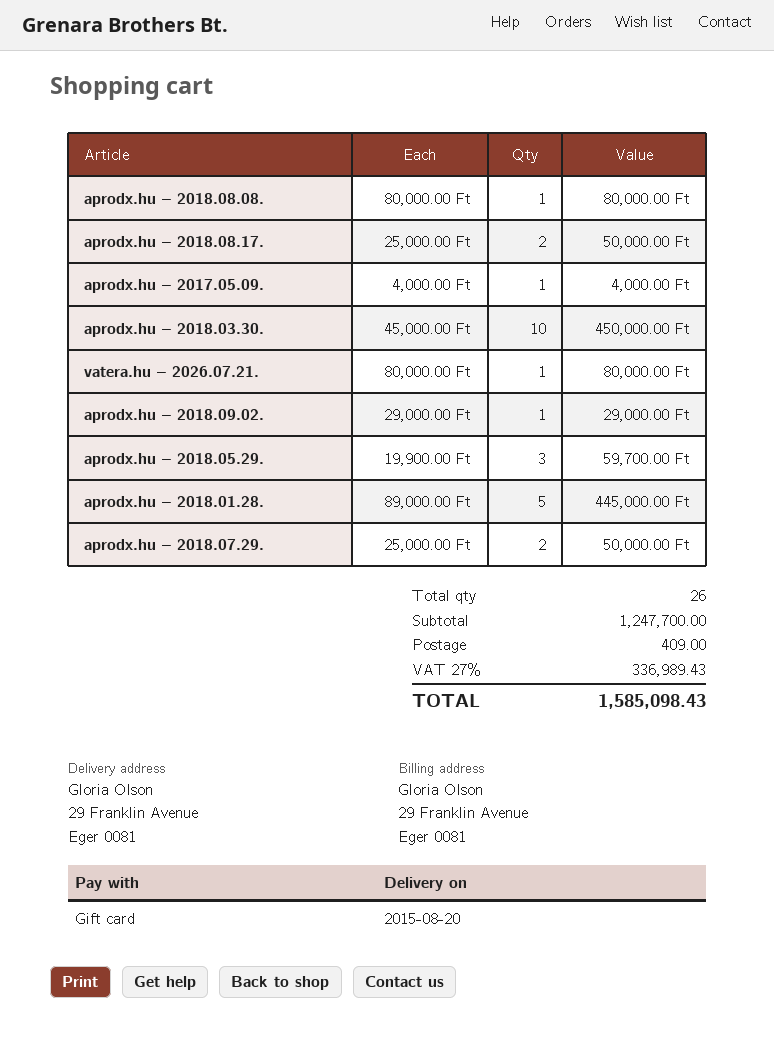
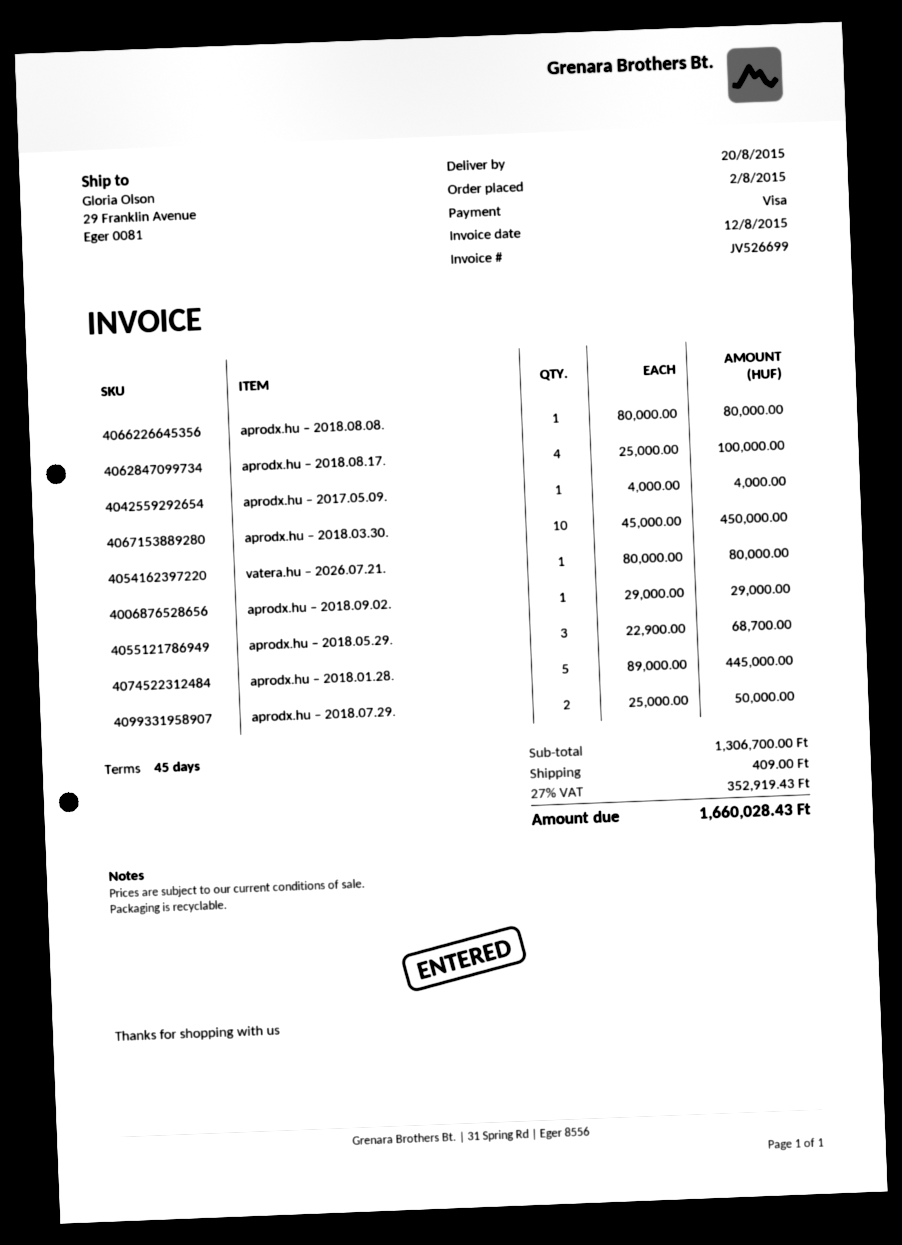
payment method: gift card -> Visa
aprodx.hu – 2018.08.17.: 2 x 25000.00 = 50000.00 -> 4 x 25000.00 = 100000.00
aprodx.hu – 2018.05.29.: 3 x 19900.00 = 59700.00 -> 3 x 22900.00 = 68700.00
subtotal: 1247700.00 -> 1306700.00
tax: 27% = 336989.43 -> 27% = 352919.43
total: 1585098.43 -> 1660028.43

